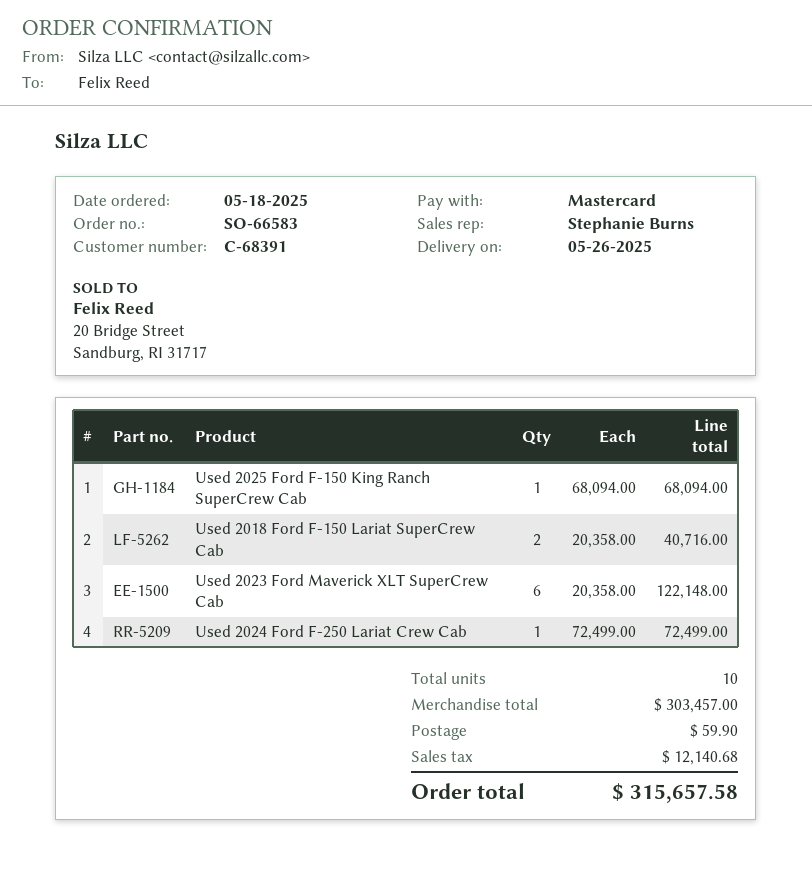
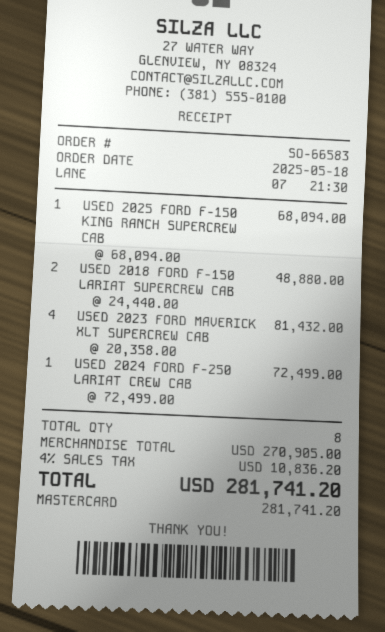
Used 2018 Ford F-150 Lariat SuperCrew Cab: 2 x 20358.00 = 40716.00 -> 2 x 24440.00 = 48880.00
Used 2023 Ford Maverick XLT SuperCrew Cab: 6 x 20358.00 = 122148.00 -> 4 x 20358.00 = 81432.00
total quantity: 10 -> 8
subtotal: 303457.00 -> 270905.00
shipping: 59.90 -> none
tax: 12140.68 -> 10836.20
total: 315657.58 -> 281741.20

